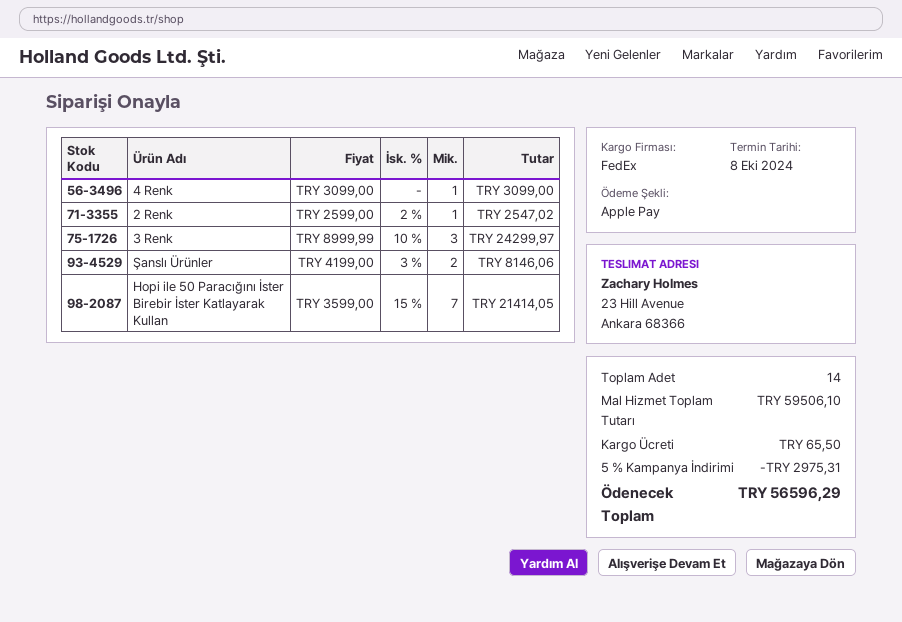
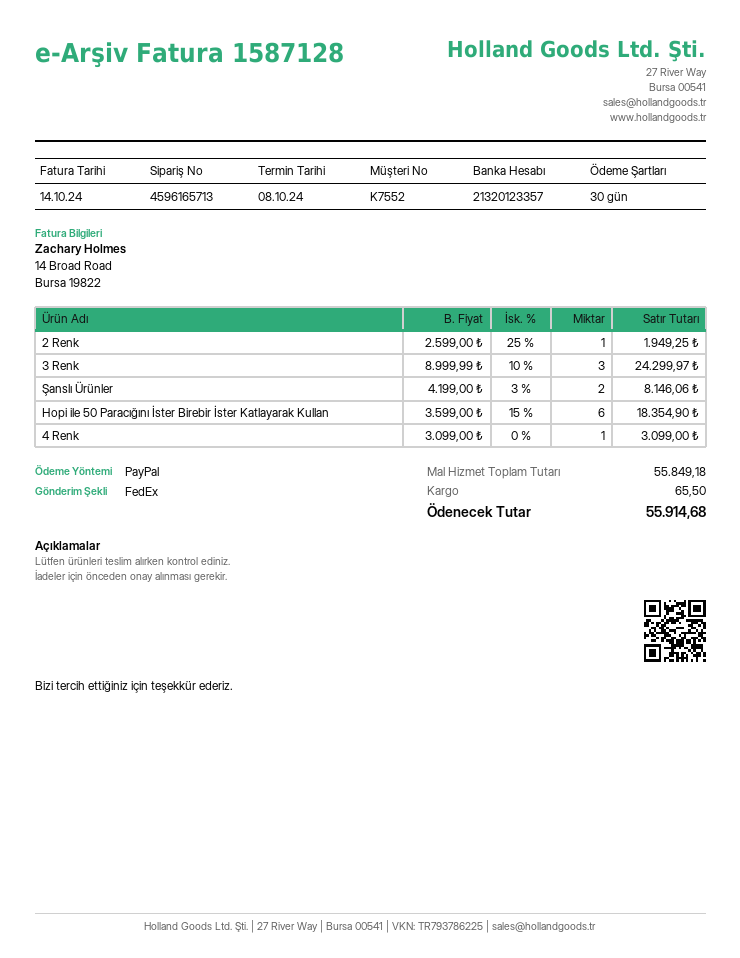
payment method: Apple Pay -> PayPal
2 Renk: 1 x 2599.00 - 2% = 2547.02 -> 1 x 2599.00 - 25% = 1949.25
Hopi ile 50 Paracığını İster Birebir İster Katlayarak Kullan: 7 x 3599.00 - 15% = 21414.05 -> 6 x 3599.00 - 15% = 18354.90
subtotal: 59506.10 -> 55849.18
discount: 5% = 2975.31 -> none
total: 56596.29 -> 55914.68

